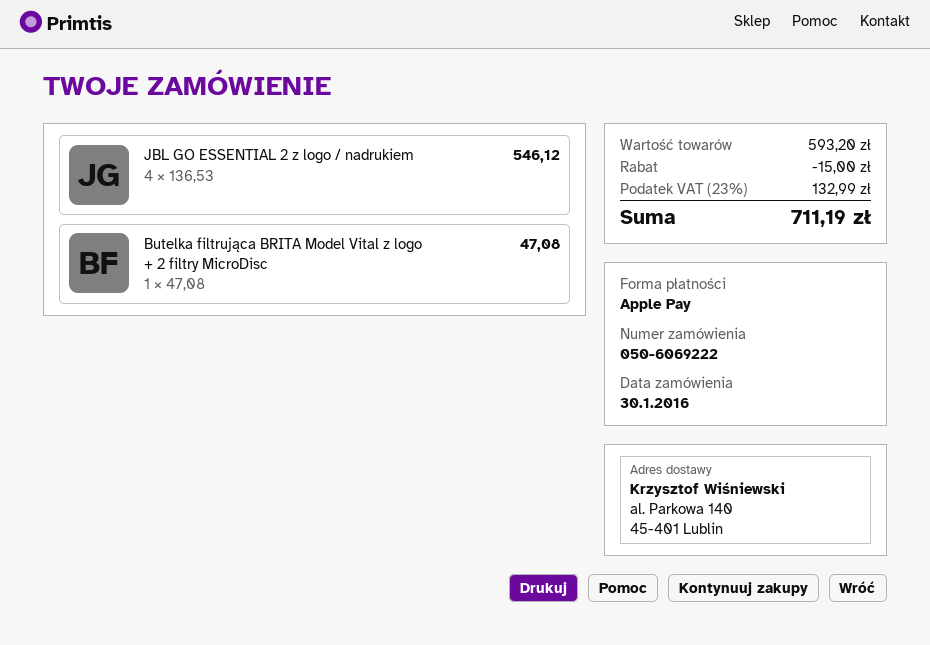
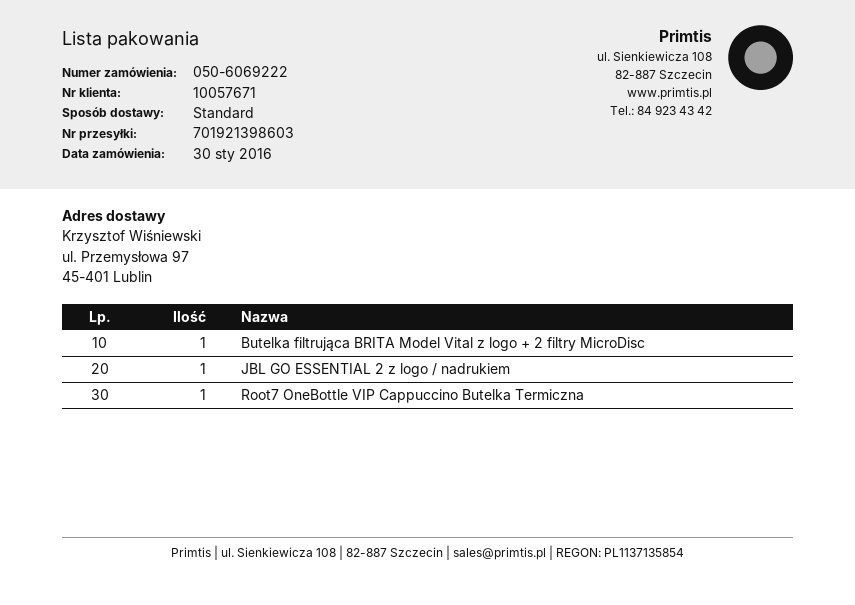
ship to: al. Parkowa 140, 45-401 Lublin -> ul. Przemysłowa 97, 45-401 Lublin
JBL GO ESSENTIAL 2 z logo / nadrukiem: 4 -> 1
Root7 OneBottle VIP Cappuccino Butelka Termiczna: none -> 1

